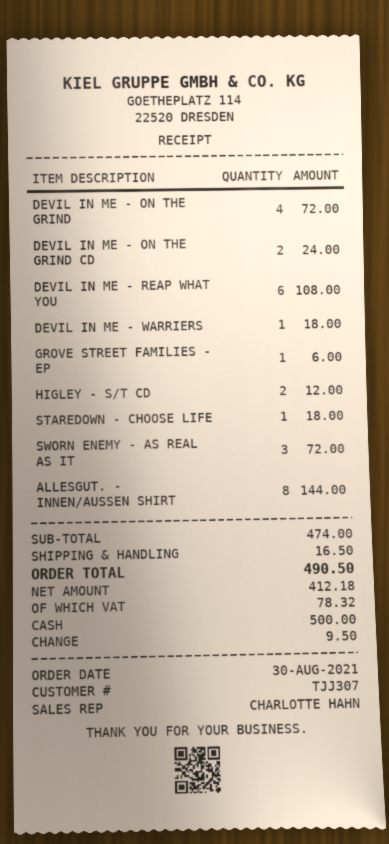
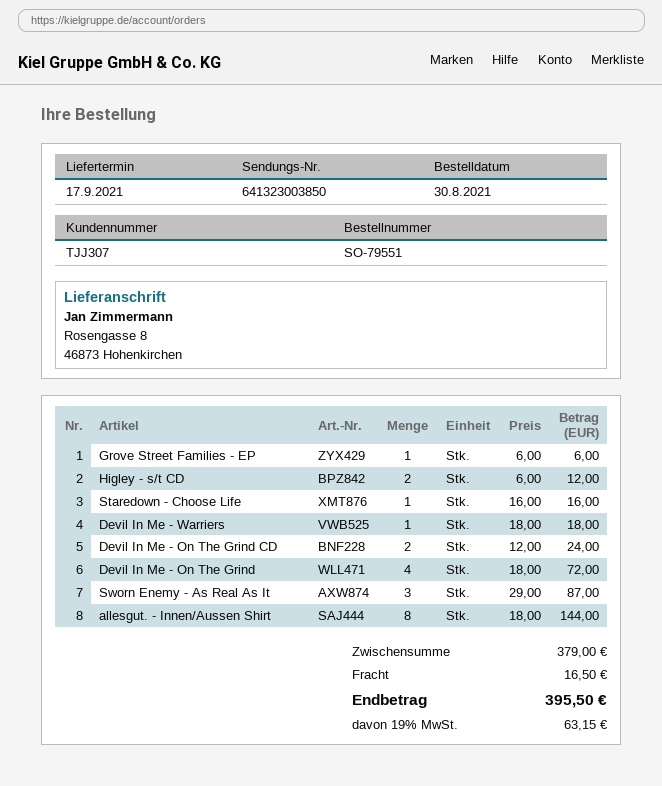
DEVIL IN ME - REAP WHAT YOU: 6 for 108.00 -> none
STAREDOWN - CHOOSE LIFE: 1 for 18.00 -> 1 for 16.00
SWORN ENEMY - AS REAL AS IT: 3 for 72.00 -> 3 for 87.00
subtotal: 474.00 -> 379.00
tax: 78.32 -> 63.15
total: 490.50 -> 395.50

